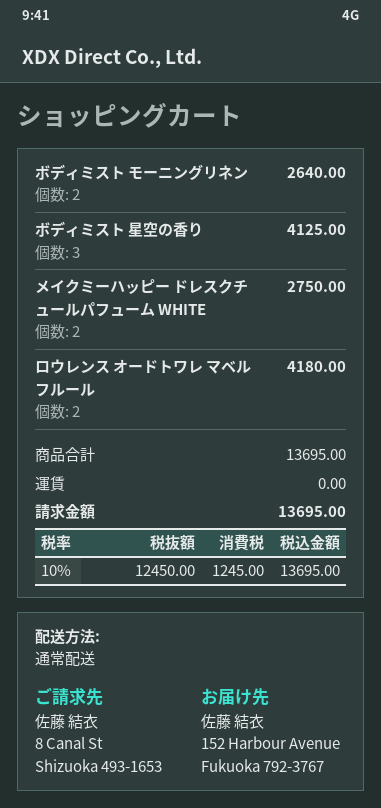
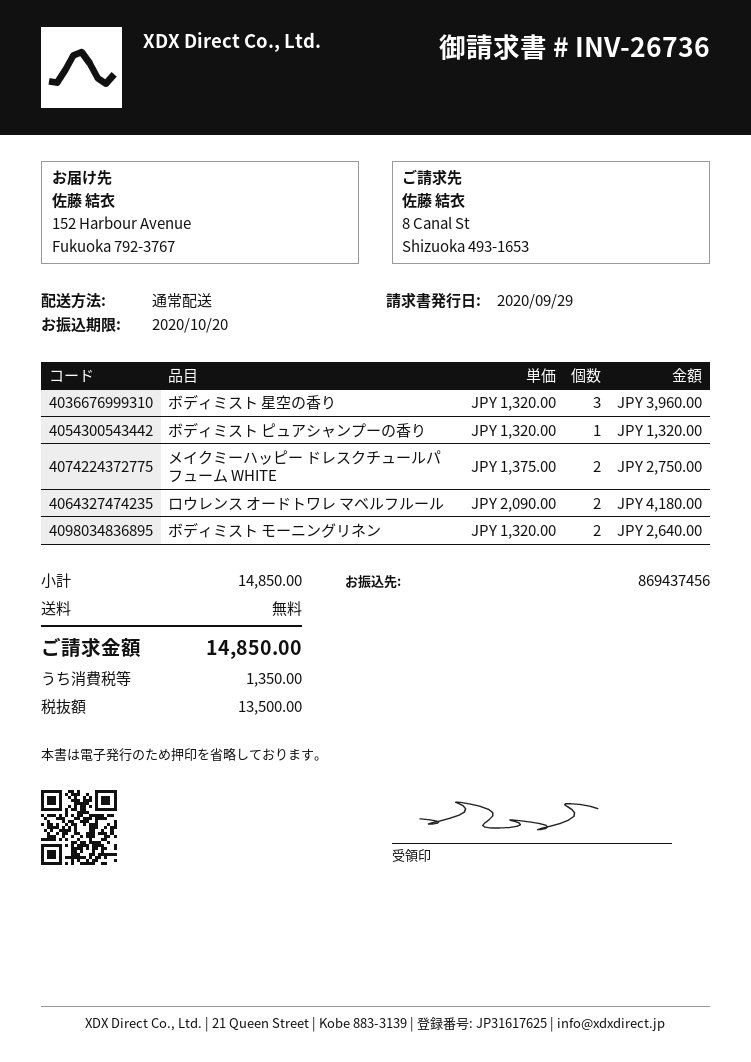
ボディミスト 星空の香り: 3 for 4125.00 -> 3 for 3960.00
ボディミスト ピュアシャンプーの香り: none -> 1 for 1320.00
subtotal: 13695.00 -> 14850.00
net: 12450.00 -> 13500.00
tax: 1245.00 -> 1350.00
total: 13695.00 -> 14850.00

